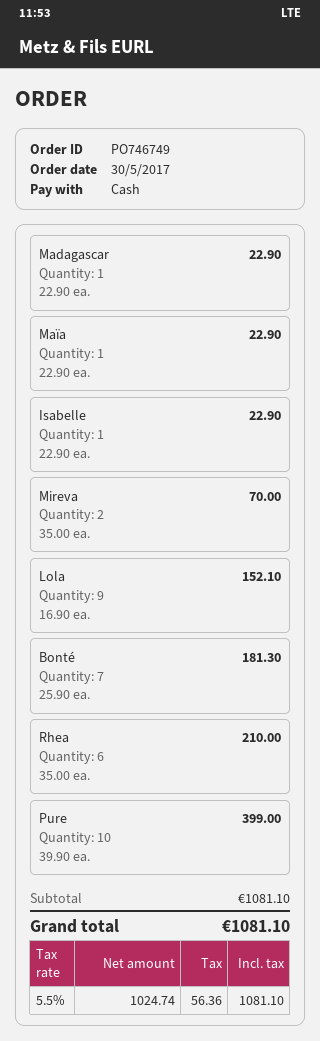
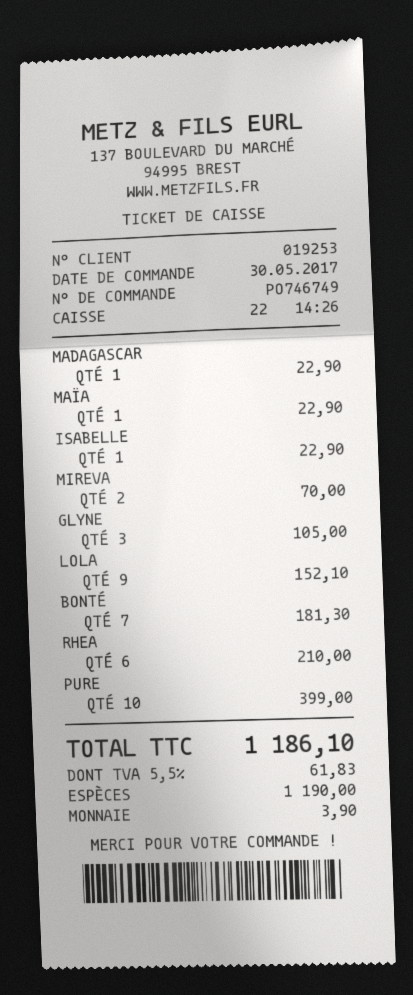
GLYNE: none -> 3 for 105.00
tax: 5.5% = 56.36 -> 5.5% = 61.83
total: 1081.10 -> 1186.10

